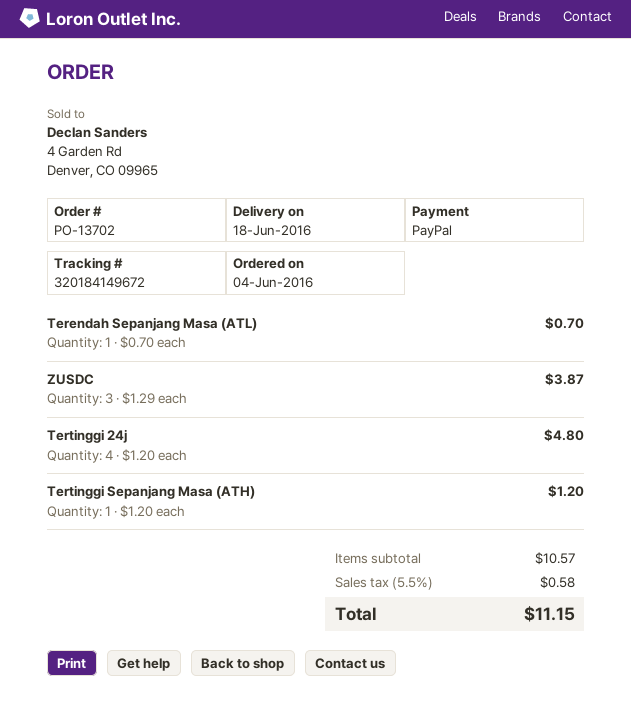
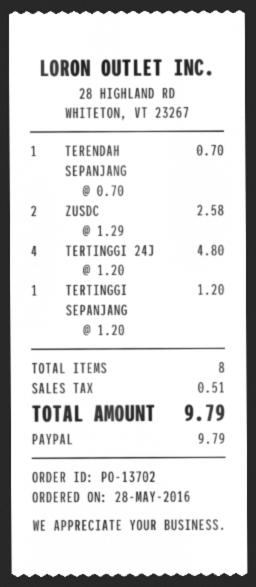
order date: 2016-06-04 -> 2016-05-28
ZUSDC: 3 x 1.29 = 3.87 -> 2 x 1.29 = 2.58
tax: 0.58 -> 0.51
total: 11.15 -> 9.79

